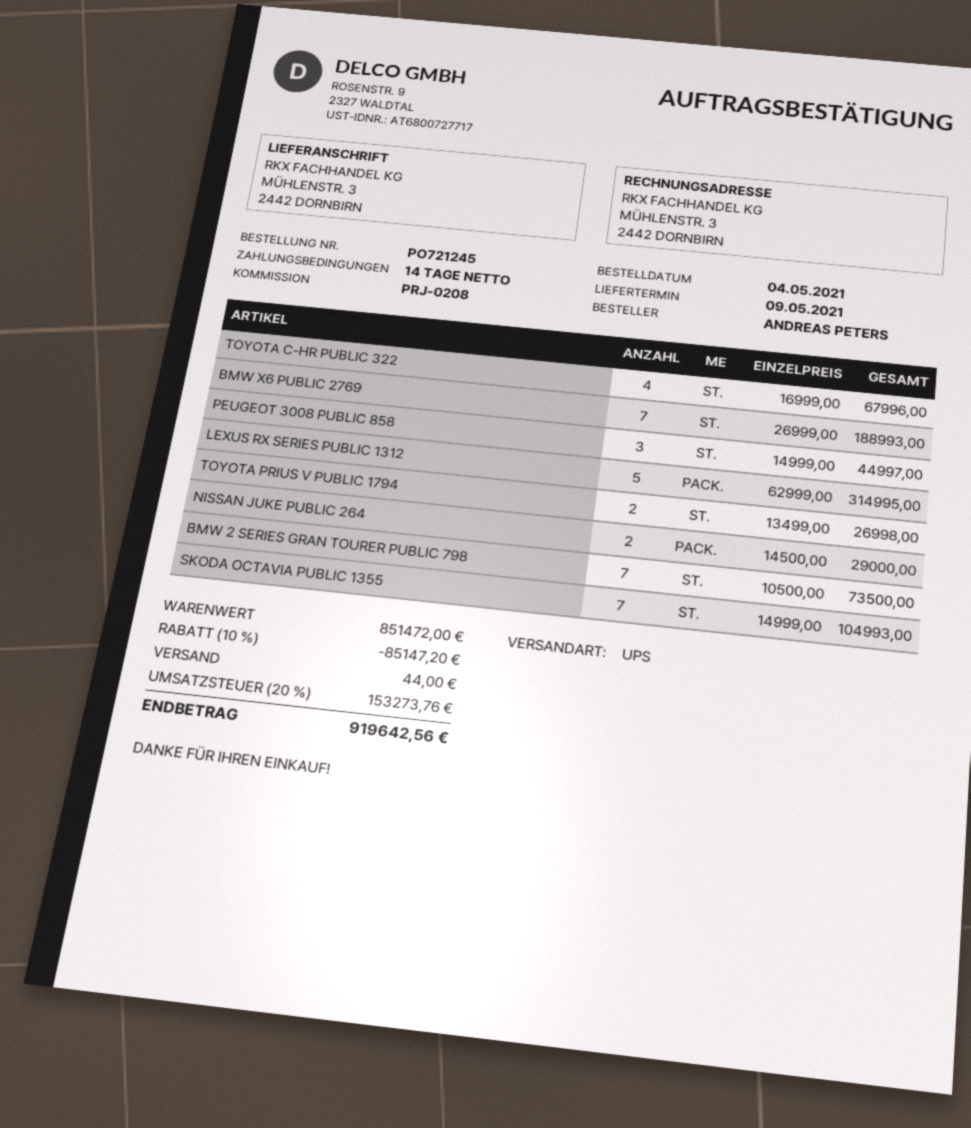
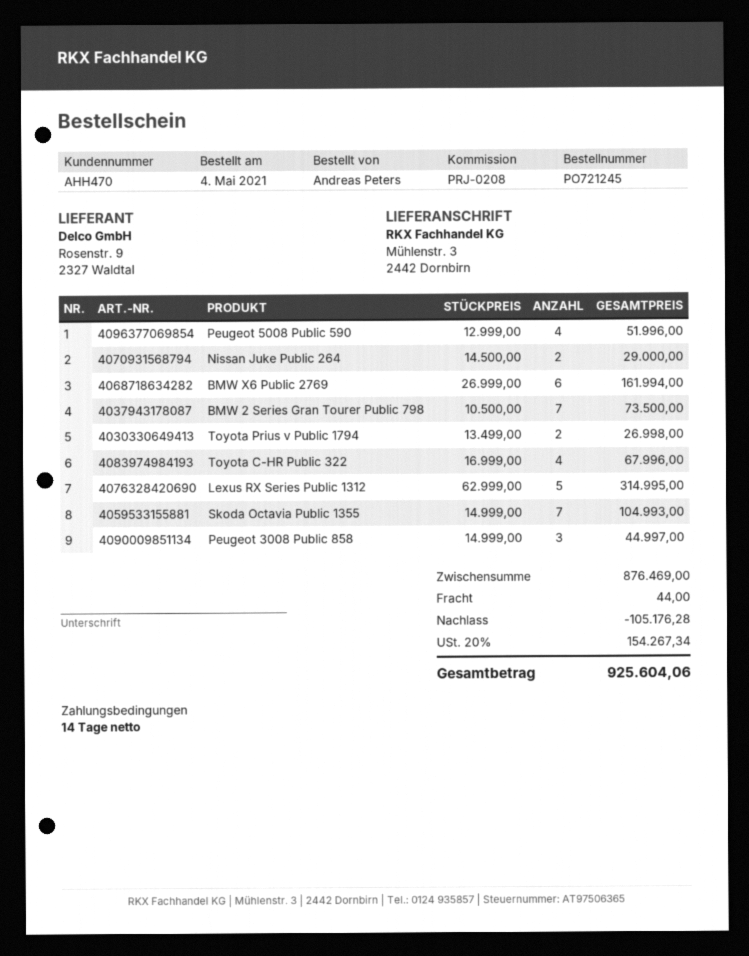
BMW X6 PUBLIC 2769: 7 x 26999.00 = 188993.00 -> 6 x 26999.00 = 161994.00
Peugeot 5008 Public 590: none -> 4 x 12999.00 = 51996.00
subtotal: 851472.00 -> 876469.00
discount: 85147.20 -> 105176.28
tax: 20% = 153273.76 -> 20% = 154267.34
total: 919642.56 -> 925604.06

